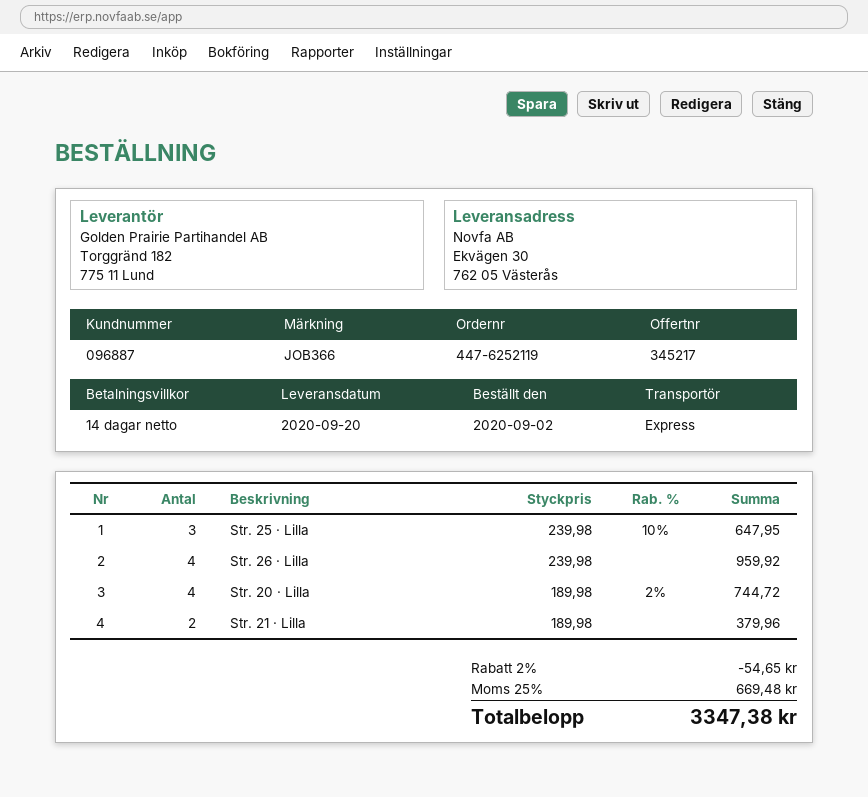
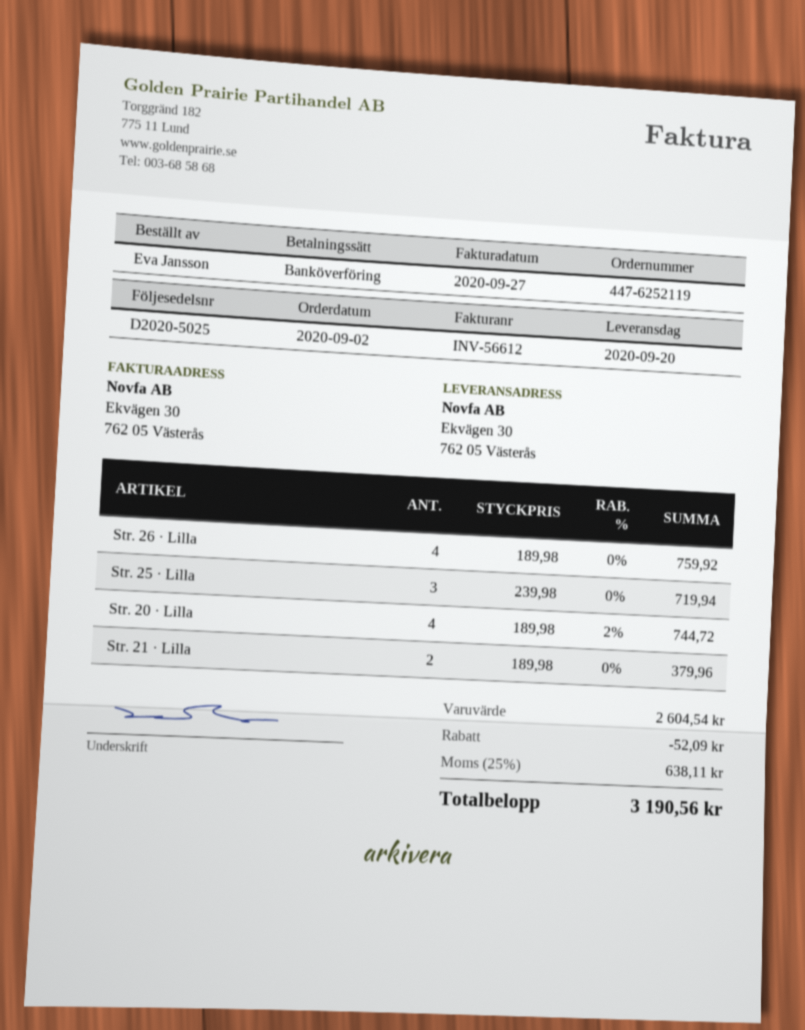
Str. 25 · Lilla: 3 x 239.98 - 10% = 647.95 -> 3 x 239.98 = 719.94
Str. 26 · Lilla: 4 x 239.98 = 959.92 -> 4 x 189.98 = 759.92
discount: 54.65 -> 52.09
tax: 25% = 669.48 -> 25% = 638.11
total: 3347.38 -> 3190.56

